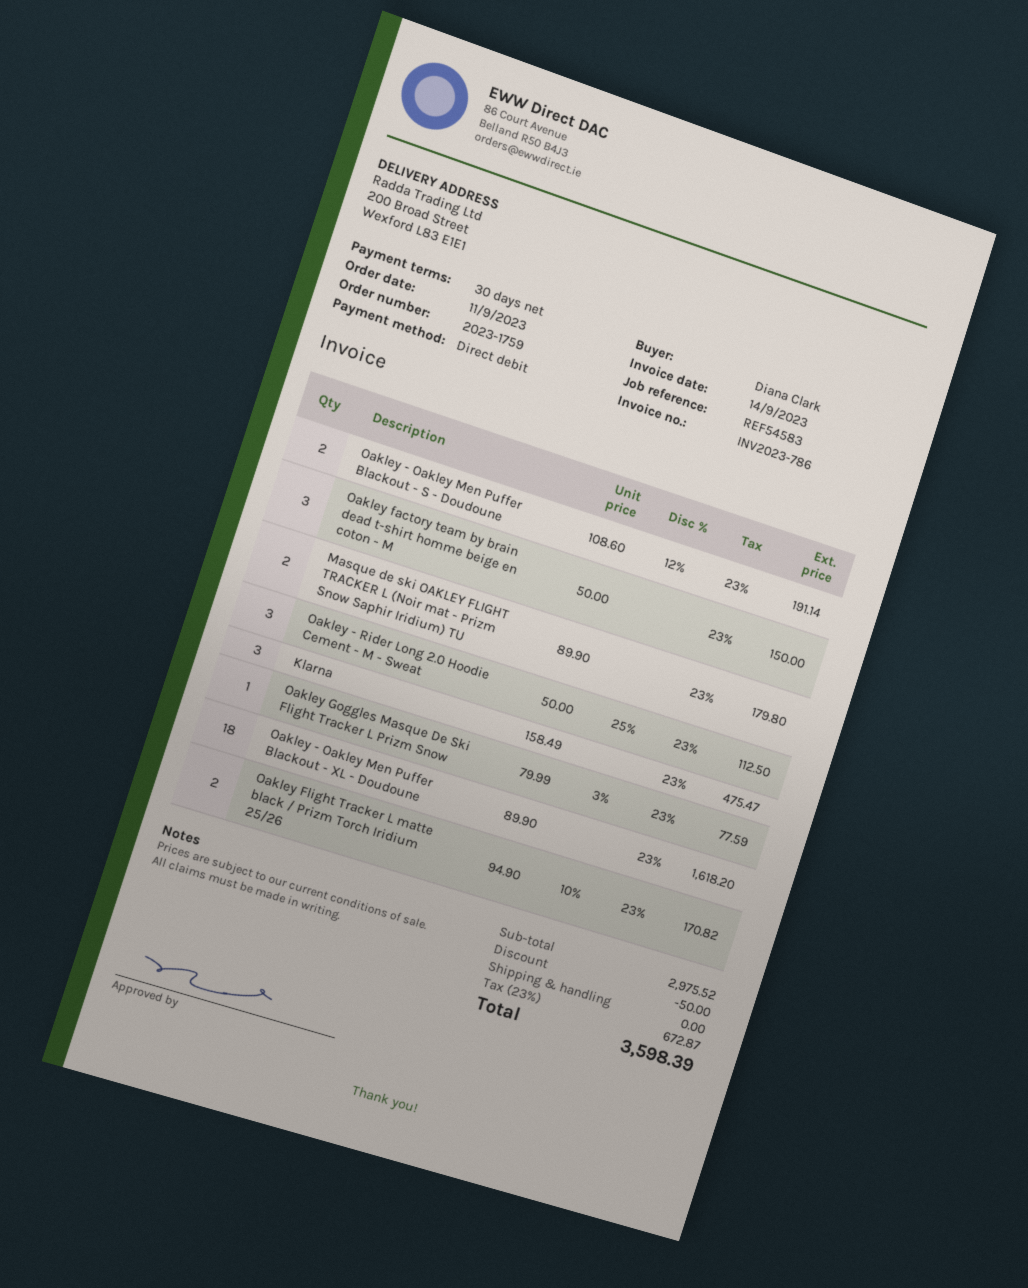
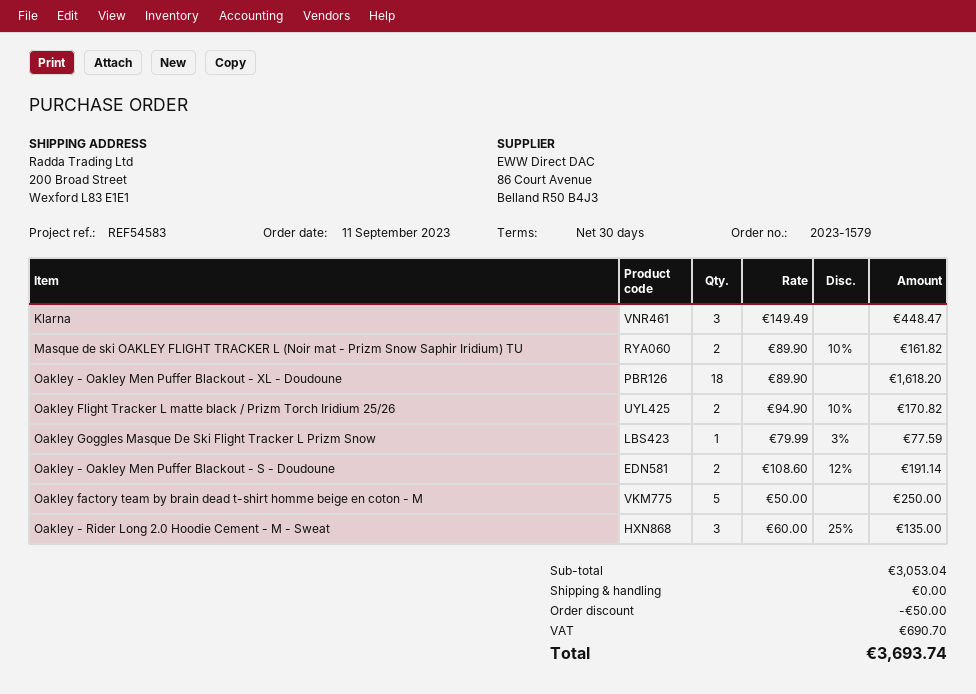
order number: 2023-1759 -> 2023-1579
Oakley factory team by brain dead t-shirt homme beige en coton - M: 3 x 50.00 = 150.00 -> 5 x 50.00 = 250.00
Masque de ski OAKLEY FLIGHT TRACKER L (Noir mat - Prizm Snow Saphir Iridium) TU: 2 x 89.90 = 179.80 -> 2 x 89.90 - 10% = 161.82
Oakley - Rider Long 2.0 Hoodie Cement - M - Sweat: 3 x 50.00 - 25% = 112.50 -> 3 x 60.00 - 25% = 135.00
Klarna: 3 x 158.49 = 475.47 -> 3 x 149.49 = 448.47
subtotal: 2975.52 -> 3053.04
tax: 672.87 -> 690.70
total: 3598.39 -> 3693.74

